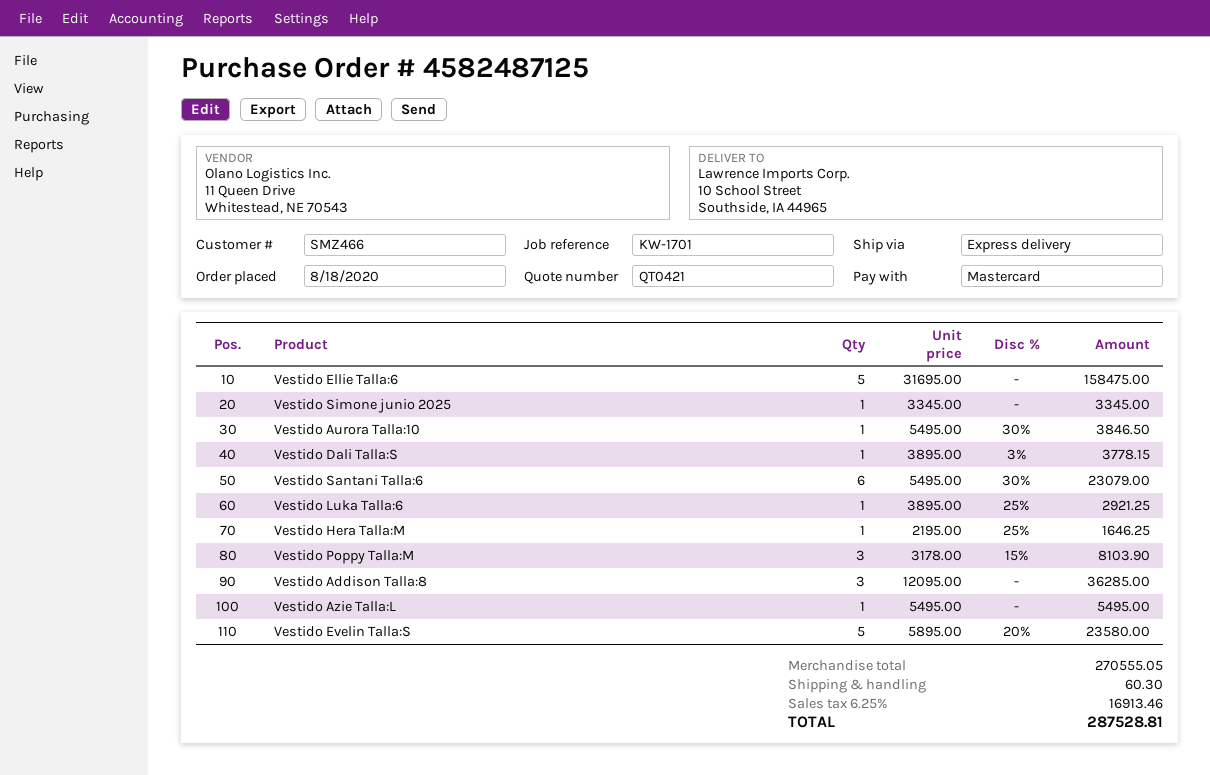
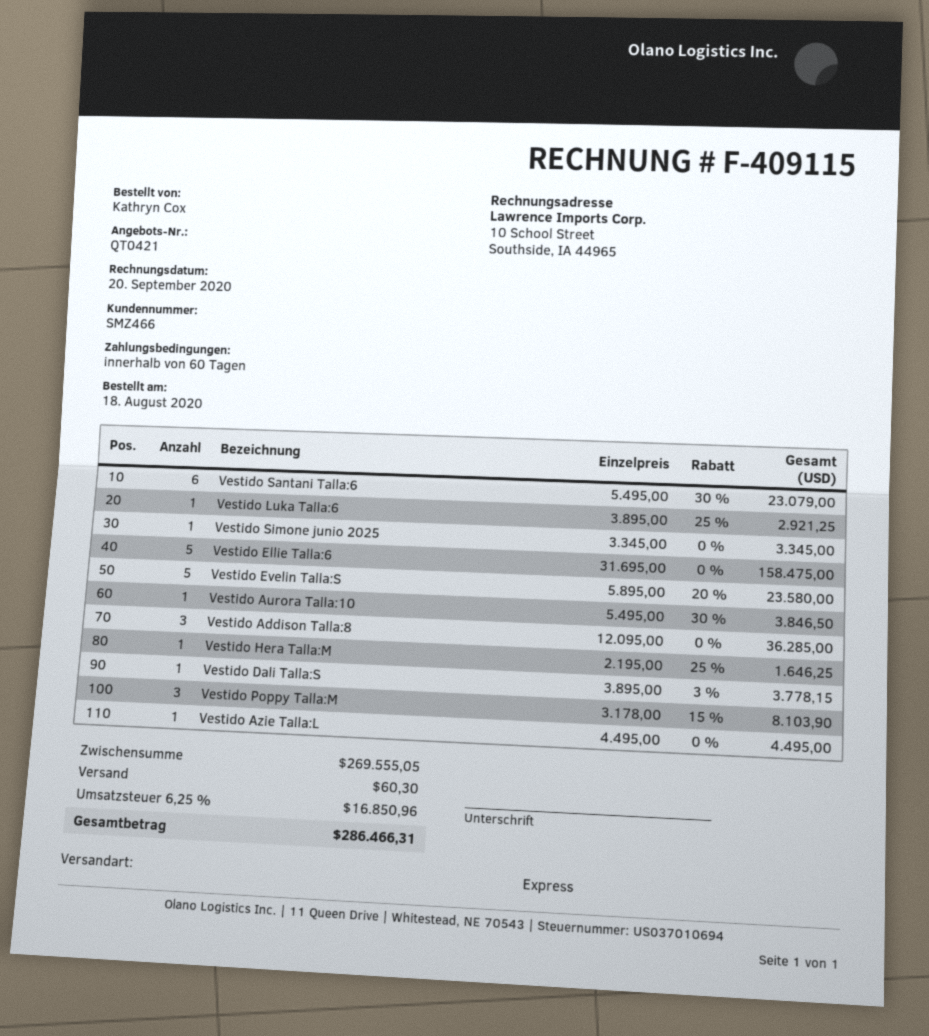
Vestido Azie Talla:L: 1 x 5495.00 = 5495.00 -> 1 x 4495.00 = 4495.00
subtotal: 270555.05 -> 269555.05
tax: 6.25% = 16913.46 -> 6.25% = 16850.96
total: 287528.81 -> 286466.31

